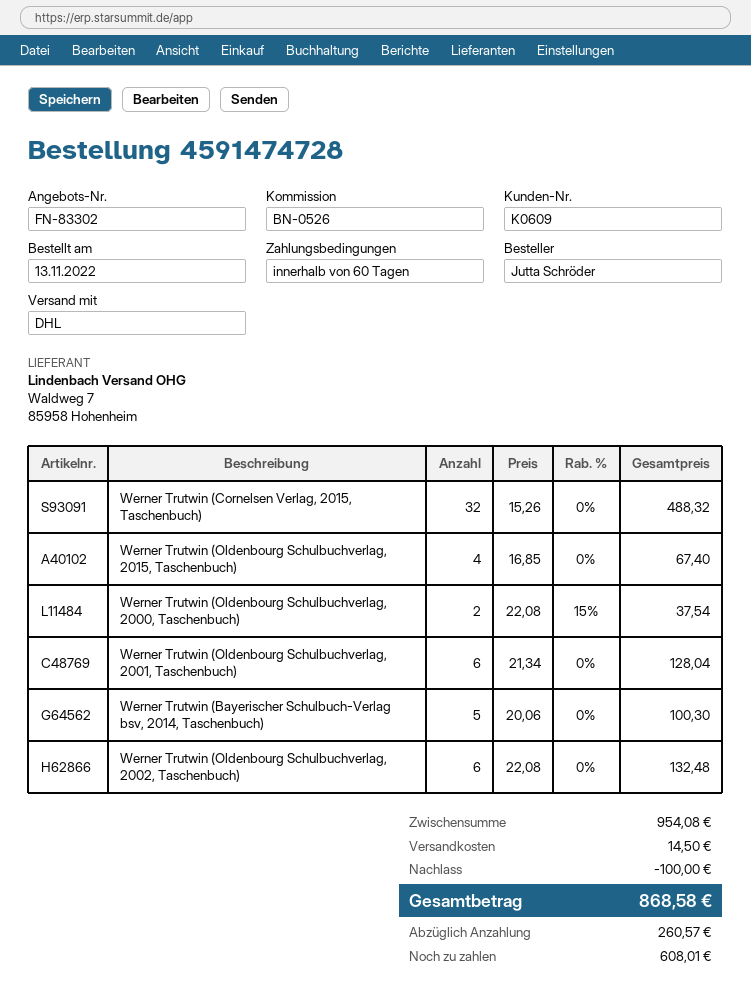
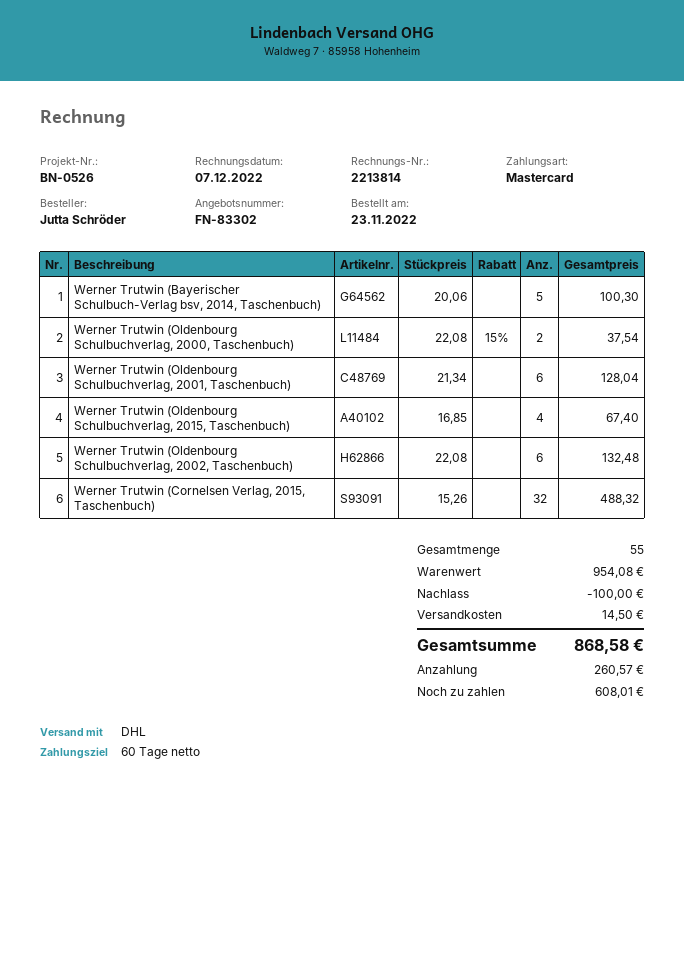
order date: 2022-11-13 -> 2022-11-23

